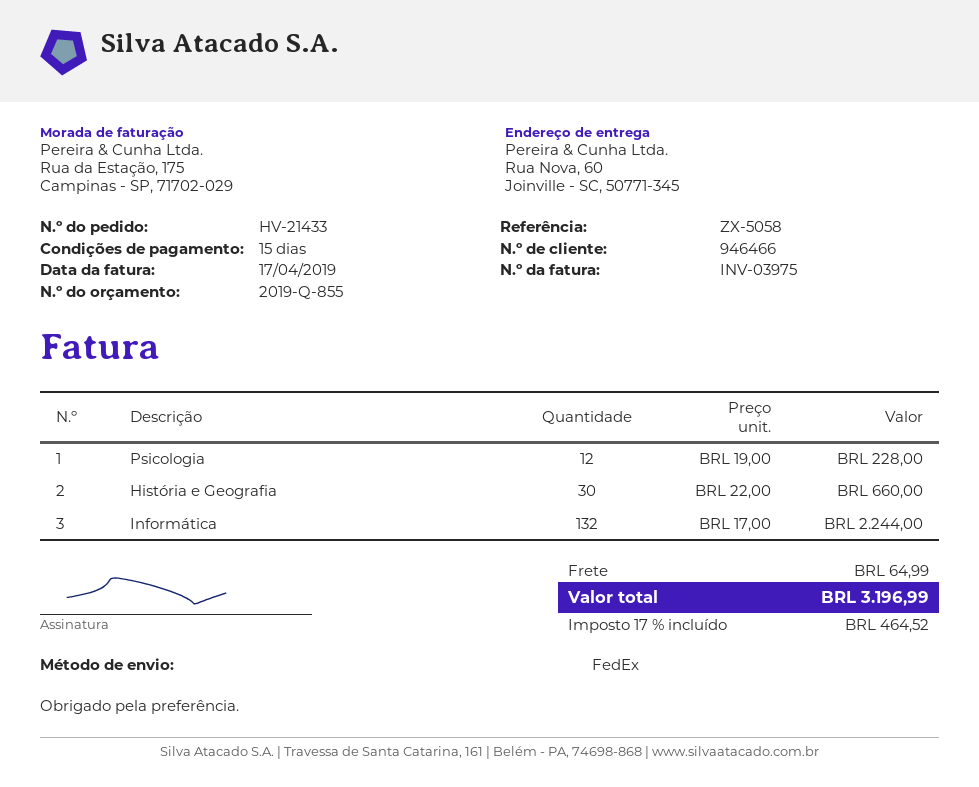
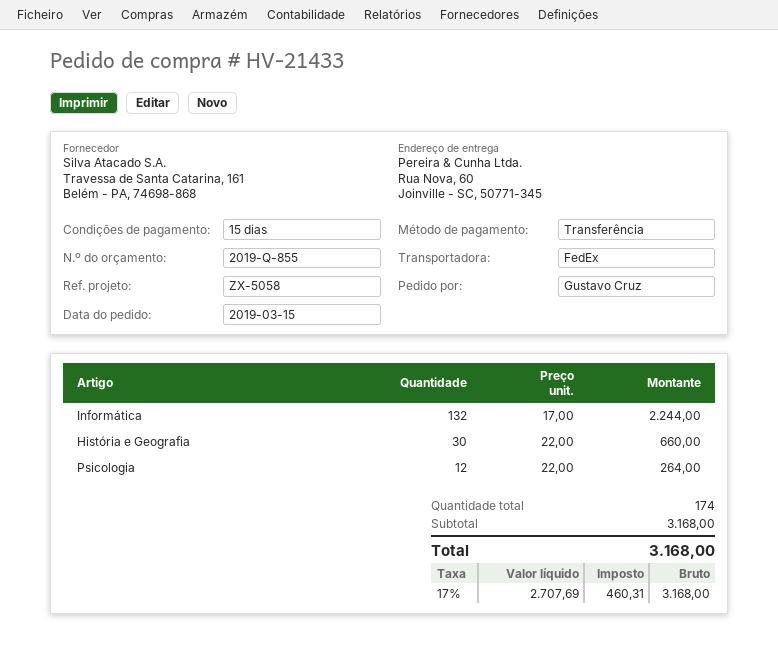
Psicologia: 12 x 19.00 = 228.00 -> 12 x 22.00 = 264.00
shipping: 64.99 -> none
tax: 17% = 464.52 -> 17% = 460.31
total: 3196.99 -> 3168.00

